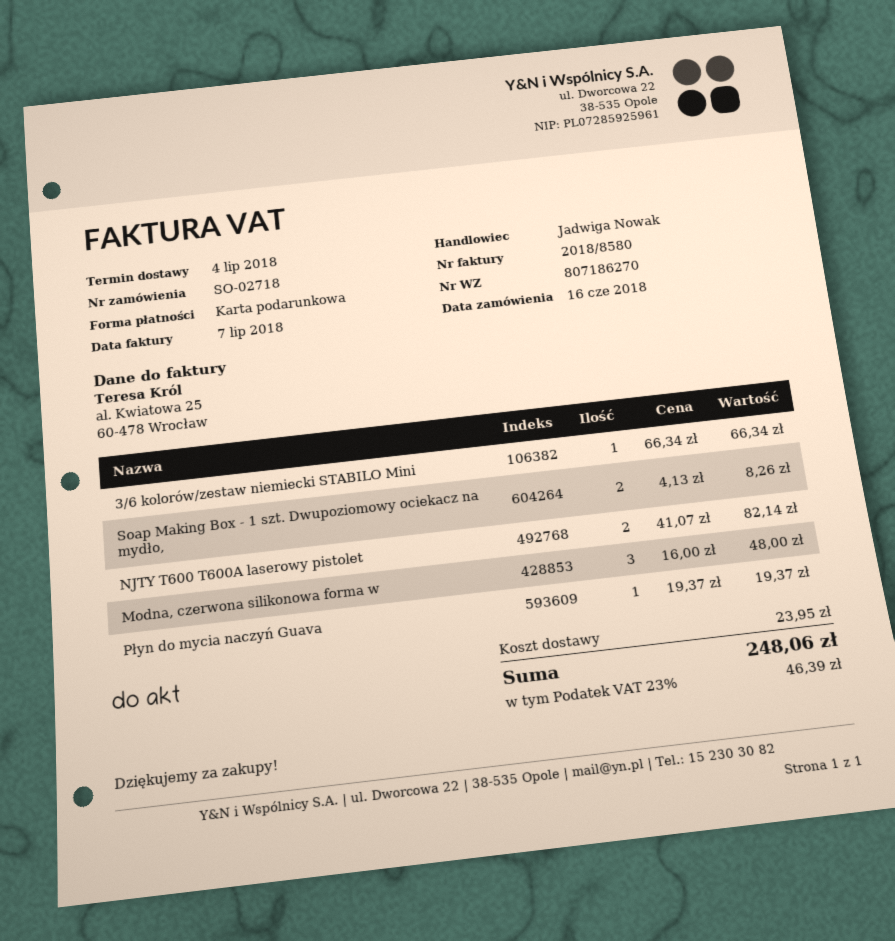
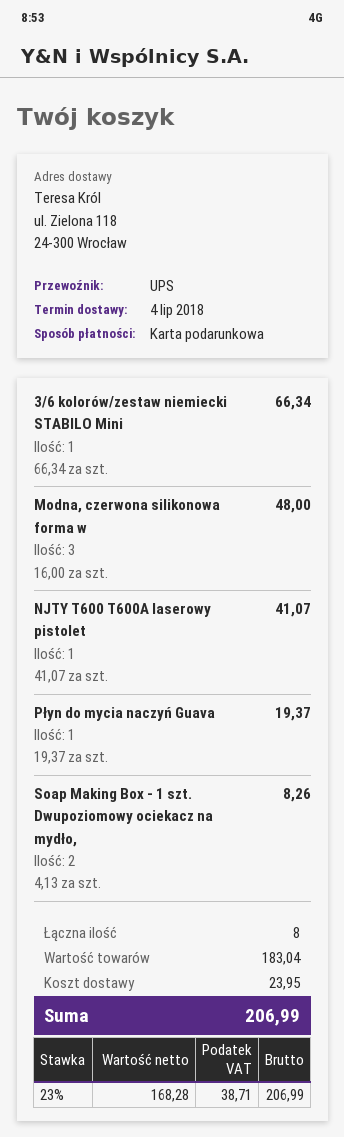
NJTY T600 T600A laserowy pistolet: 2 x 41.07 = 82.14 -> 1 x 41.07 = 41.07
tax: 23% = 46.39 -> 23% = 38.71
total: 248.06 -> 206.99

